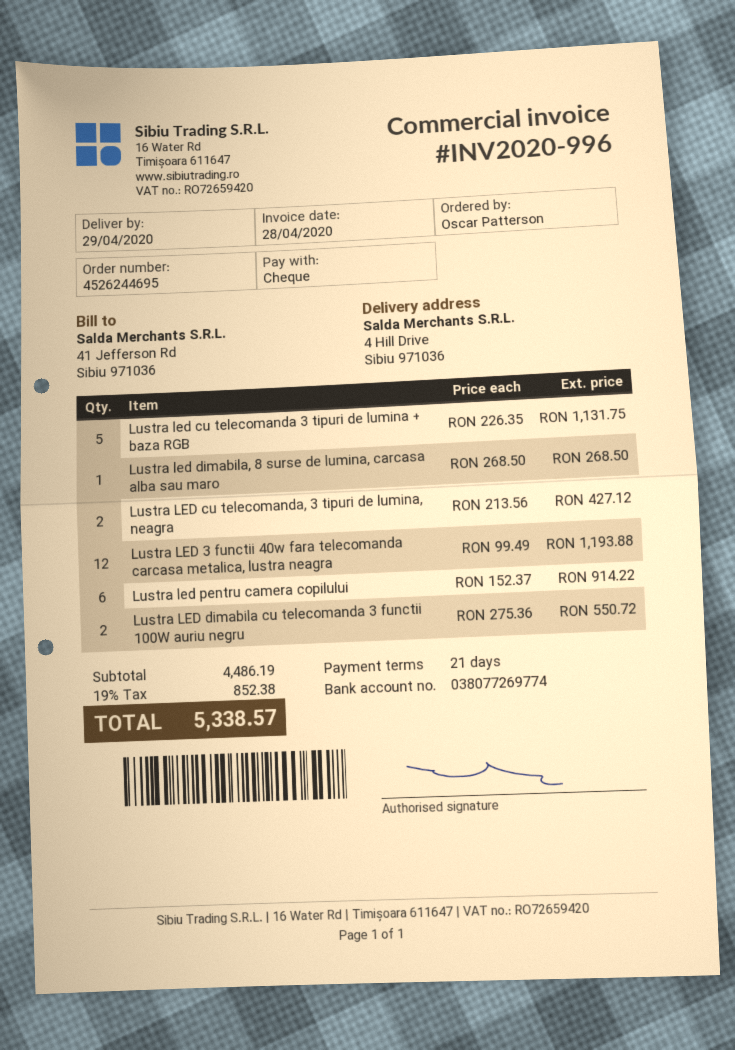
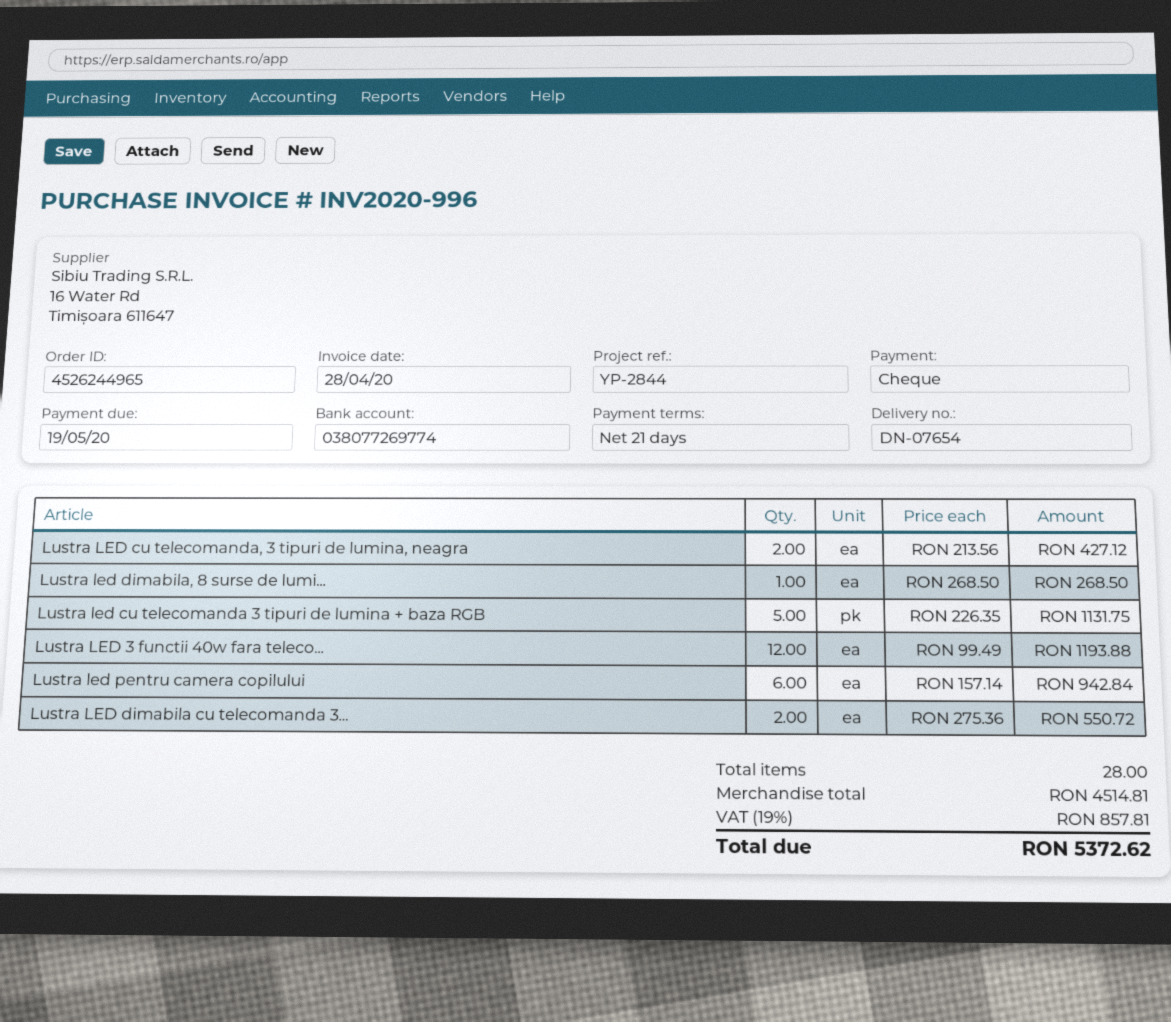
order number: 4526244695 -> 4526244965
Lustra led pentru camera copilului: 6 x 152.37 = 914.22 -> 6 x 157.14 = 942.84
subtotal: 4486.19 -> 4514.81
tax: 19% = 852.38 -> 19% = 857.81
total: 5338.57 -> 5372.62

